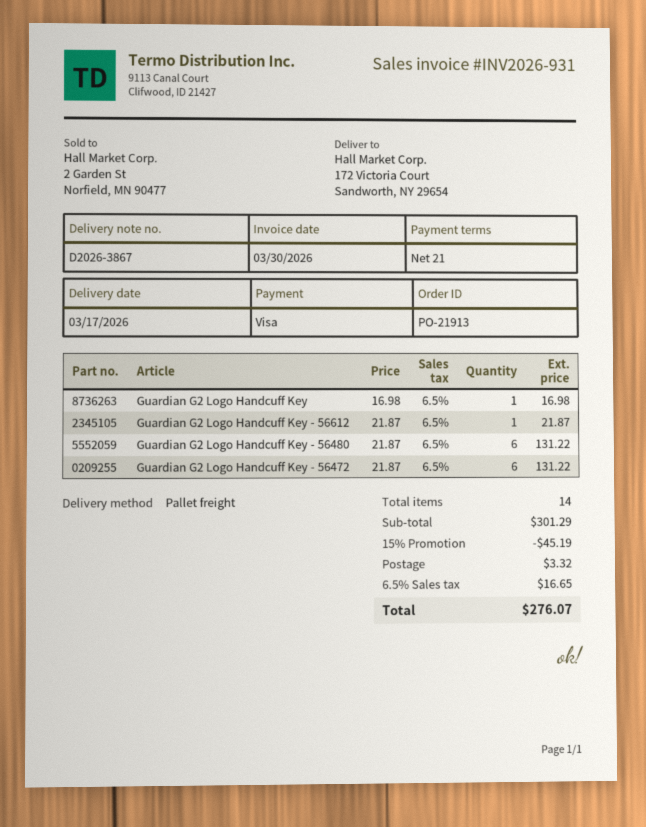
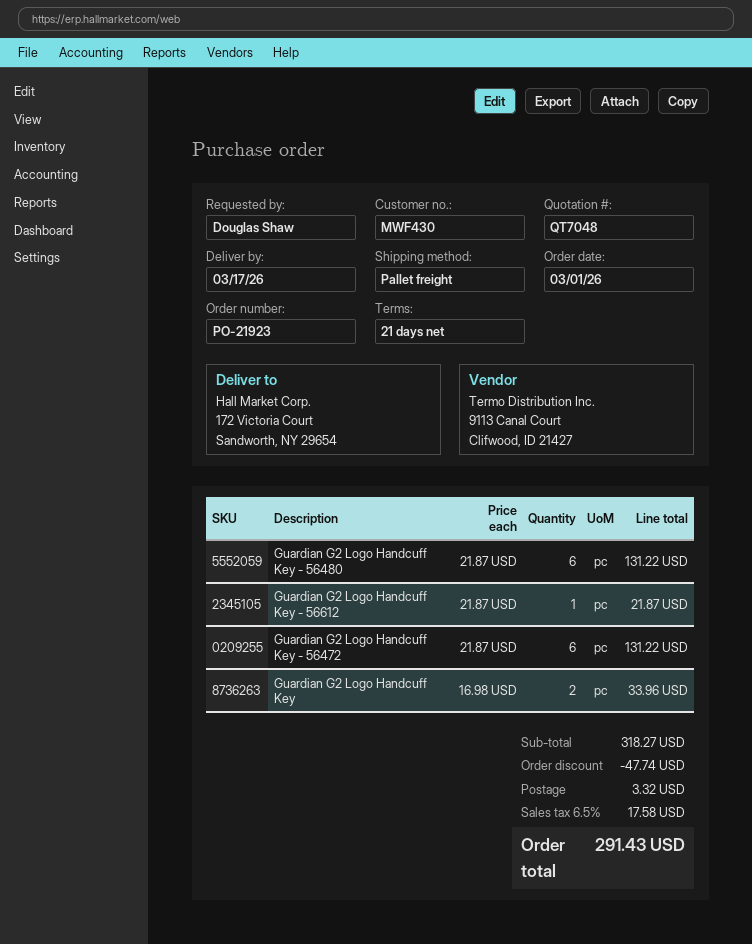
order number: PO-21913 -> PO-21923
Guardian G2 Logo Handcuff Key: 1 x 16.98 = 16.98 -> 2 x 16.98 = 33.96
subtotal: 301.29 -> 318.27
discount: 45.19 -> 47.74
tax: 6.5% = 16.65 -> 6.5% = 17.58
total: 276.07 -> 291.43

